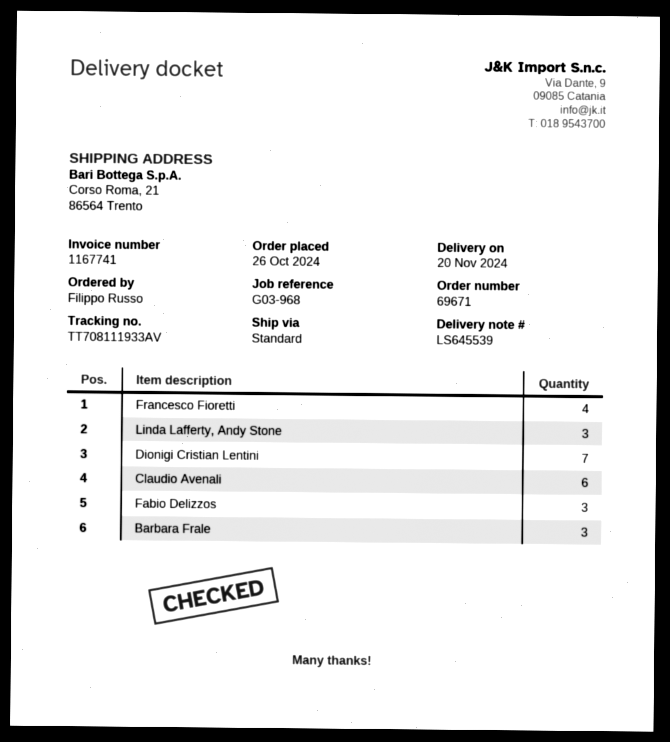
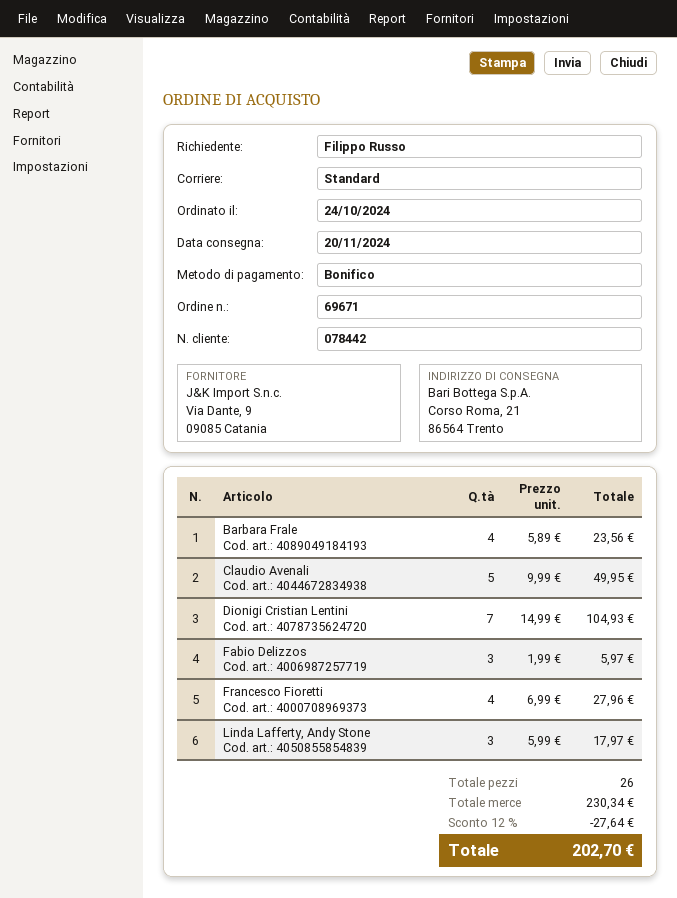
order date: 2024-10-26 -> 2024-10-24
Claudio Avenali: 6 -> 5
Barbara Frale: 3 -> 4

